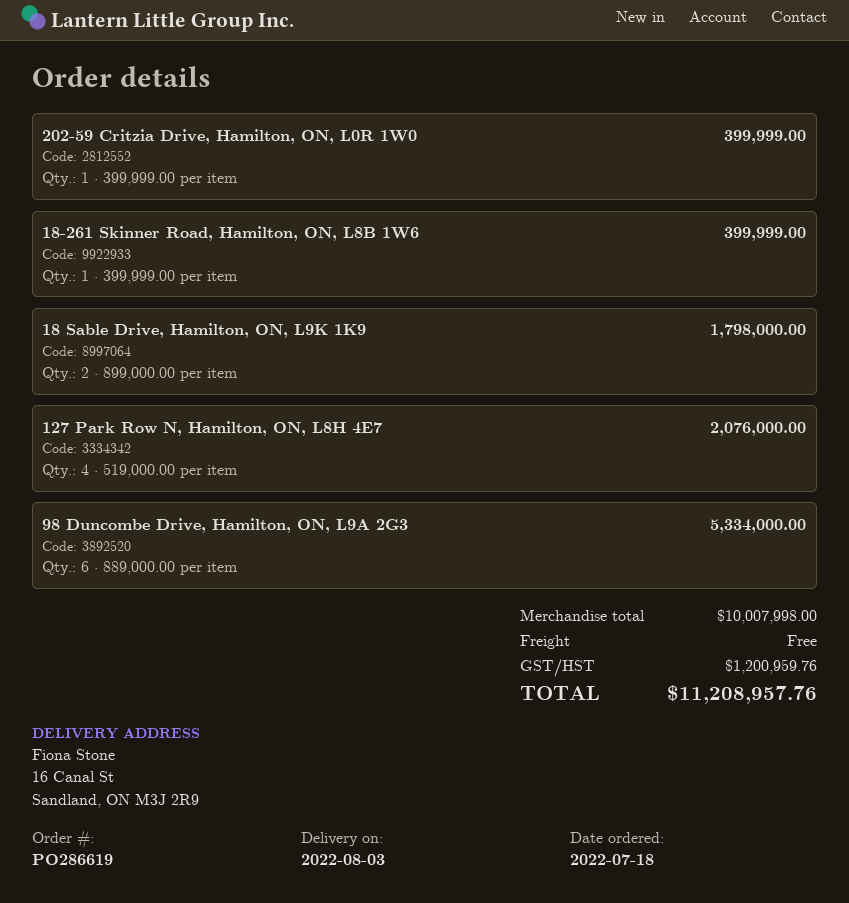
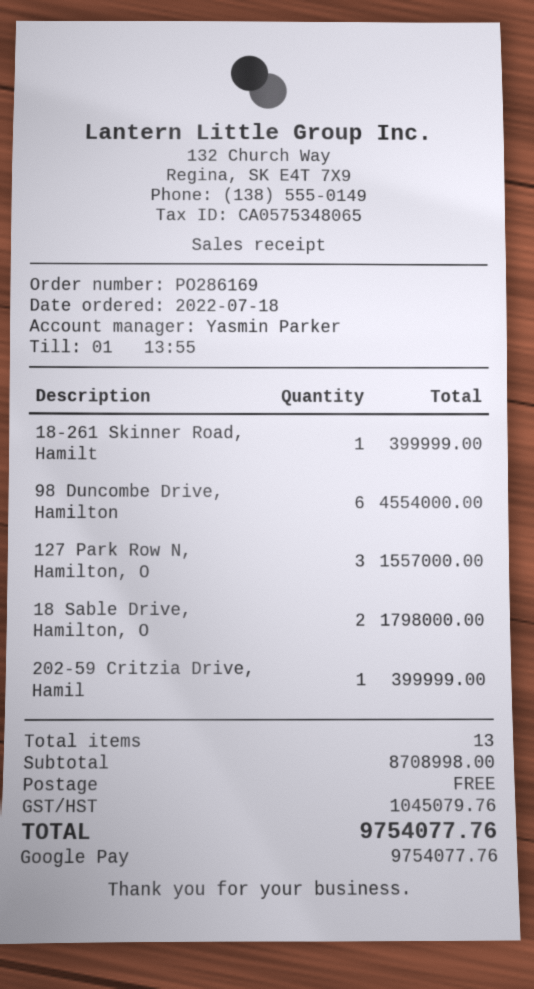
order number: PO286619 -> PO286169
127 Park Row N, Hamilton, ON, L8H 4E7: 4 for 2076000.00 -> 3 for 1557000.00
98 Duncombe Drive, Hamilton, ON, L9A 2G3: 6 for 5334000.00 -> 6 for 4554000.00
subtotal: 10007998.00 -> 8708998.00
tax: 1200959.76 -> 1045079.76
total: 11208957.76 -> 9754077.76

